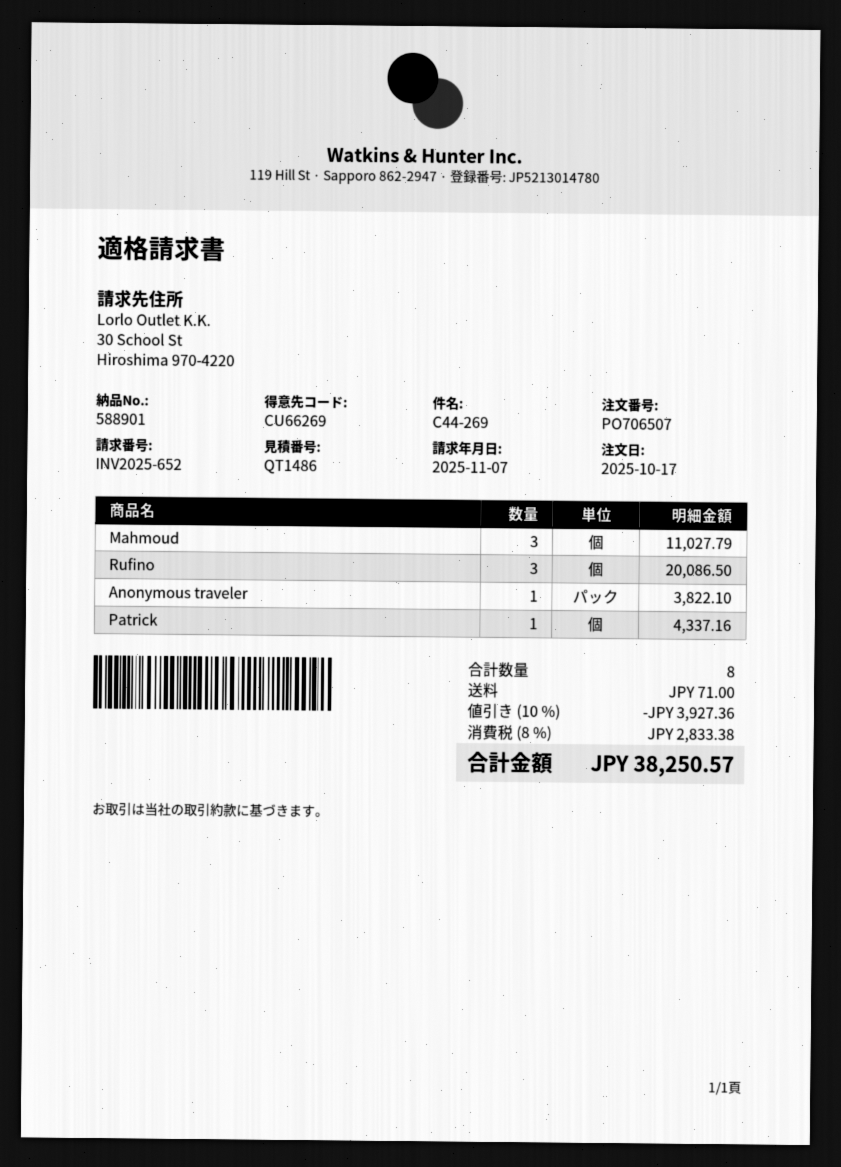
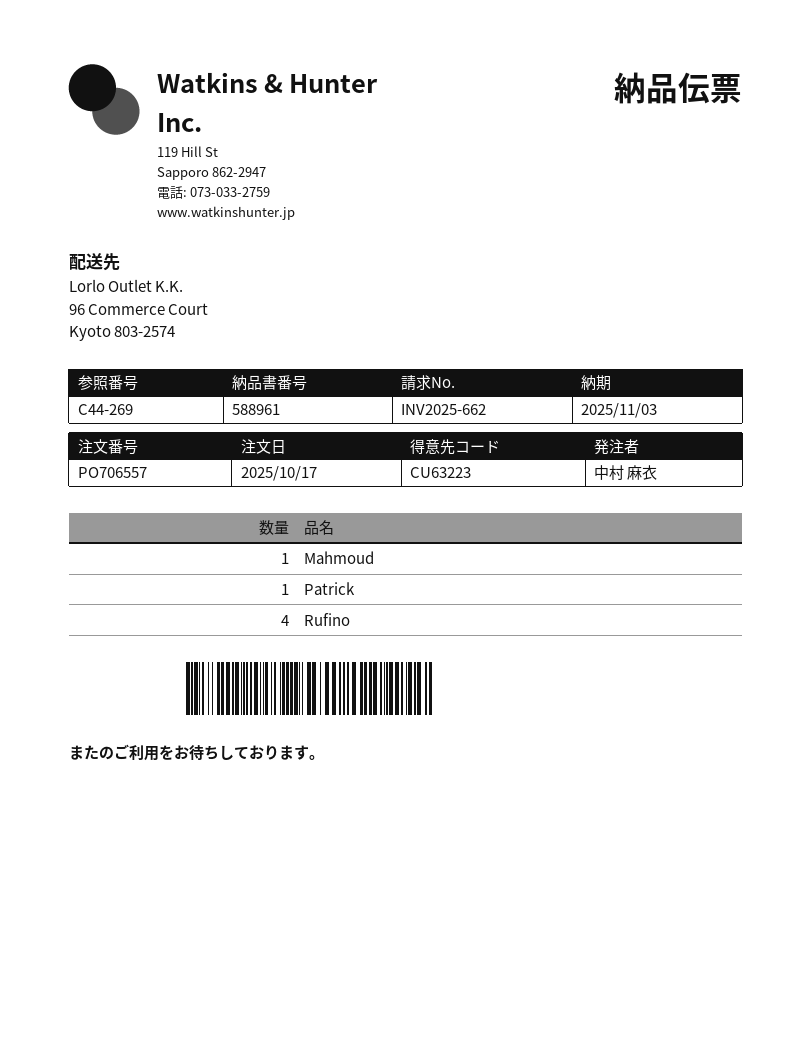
order number: PO706507 -> PO706557
delivery note number: 588901 -> 588961
invoice number: INV2025-652 -> INV2025-662
customer number: CU66269 -> CU63223
Mahmoud: 3 -> 1
Rufino: 3 -> 4
Anonymous traveler: 1 -> none

